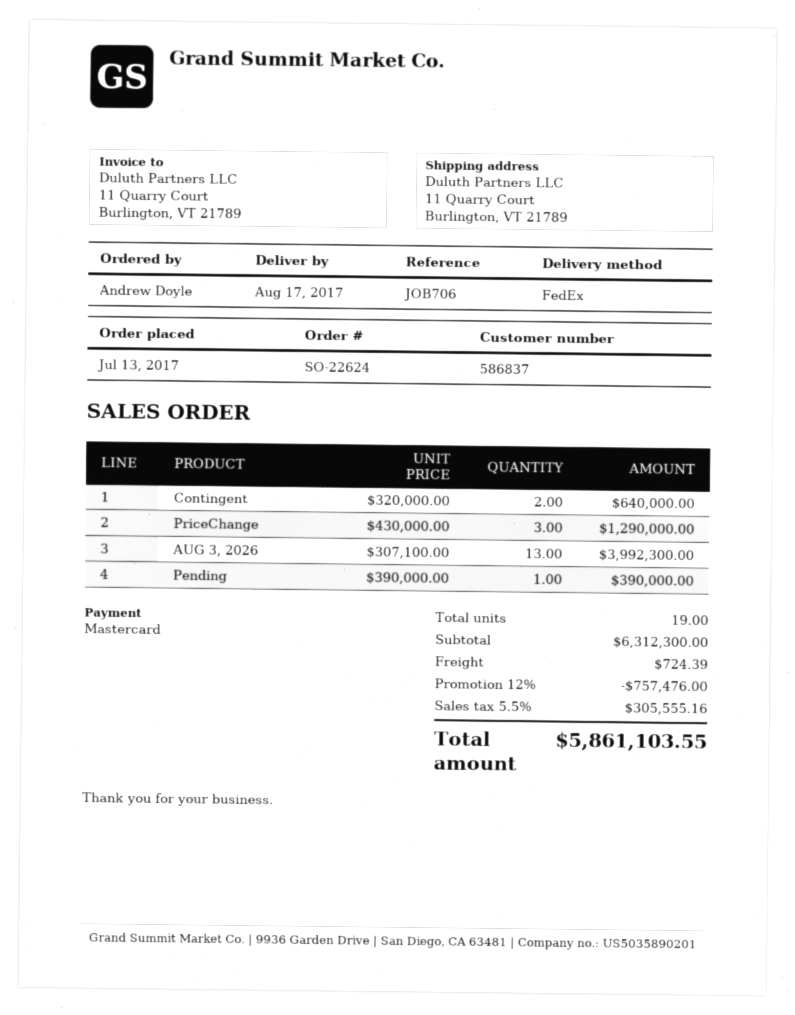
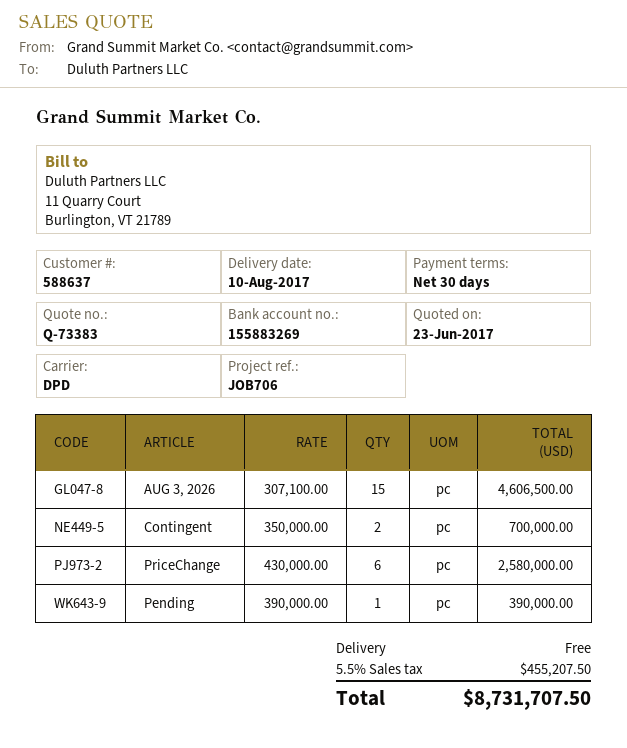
delivery date: 2017-08-17 -> 2017-08-10
customer number: 586837 -> 588637
shipping method: FedEx -> DPD
Contingent: 2 x 320000.00 = 640000.00 -> 2 x 350000.00 = 700000.00
PriceChange: 3 x 430000.00 = 1290000.00 -> 6 x 430000.00 = 2580000.00
AUG 3, 2026: 13 x 307100.00 = 3992300.00 -> 15 x 307100.00 = 4606500.00
discount: 12% = 757476.00 -> none
shipping: 724.39 -> 0.00
tax: 5.5% = 305555.16 -> 5.5% = 455207.50
total: 5861103.55 -> 8731707.50

